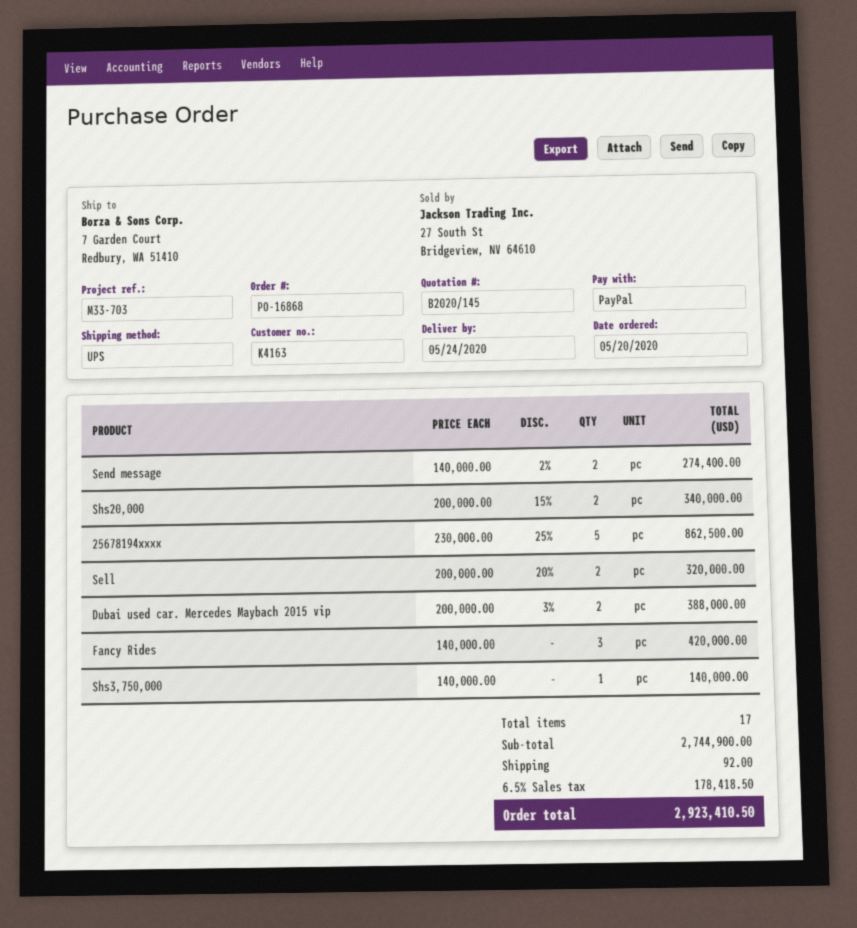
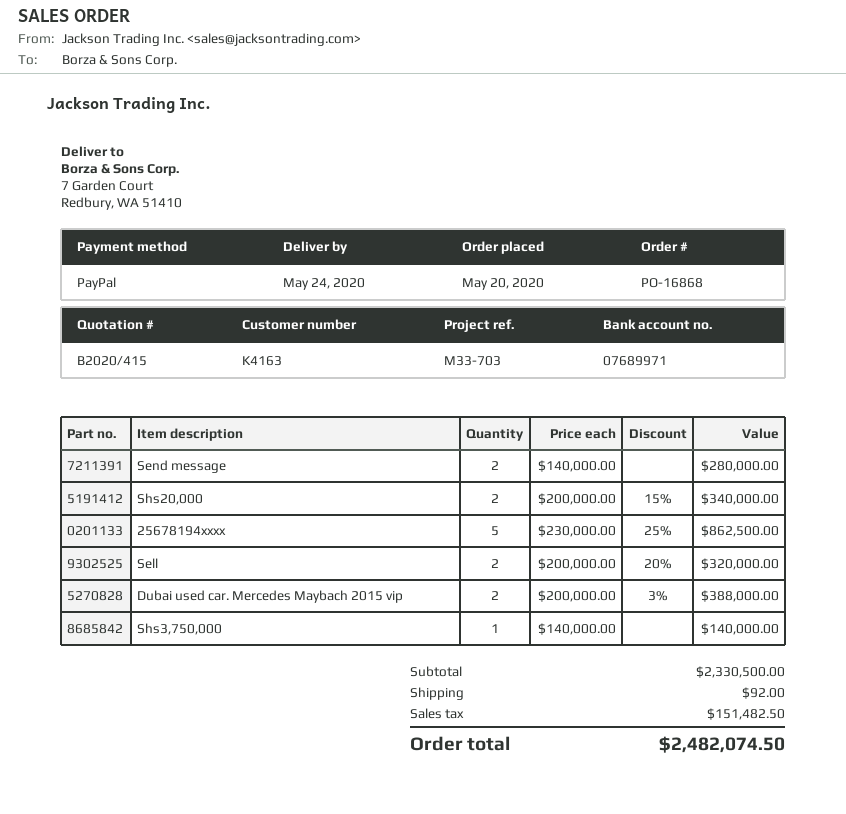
quote number: B2020/145 -> B2020/415
Send message: 2 x 140000.00 - 2% = 274400.00 -> 2 x 140000.00 = 280000.00
Fancy Rides: 3 x 140000.00 = 420000.00 -> none
subtotal: 2744900.00 -> 2330500.00
tax: 178418.50 -> 151482.50
total: 2923410.50 -> 2482074.50

